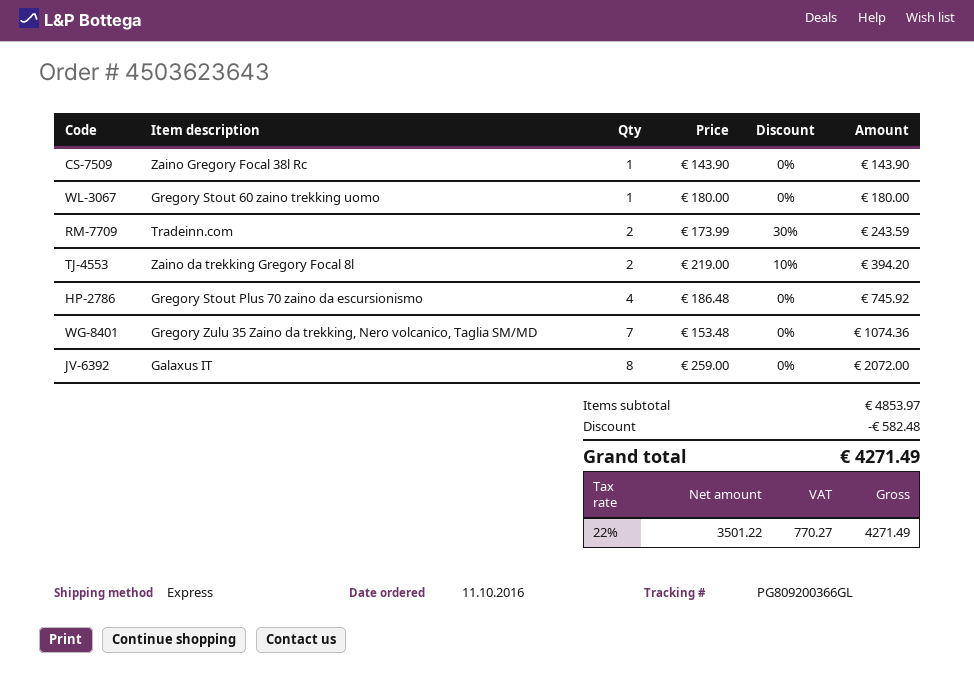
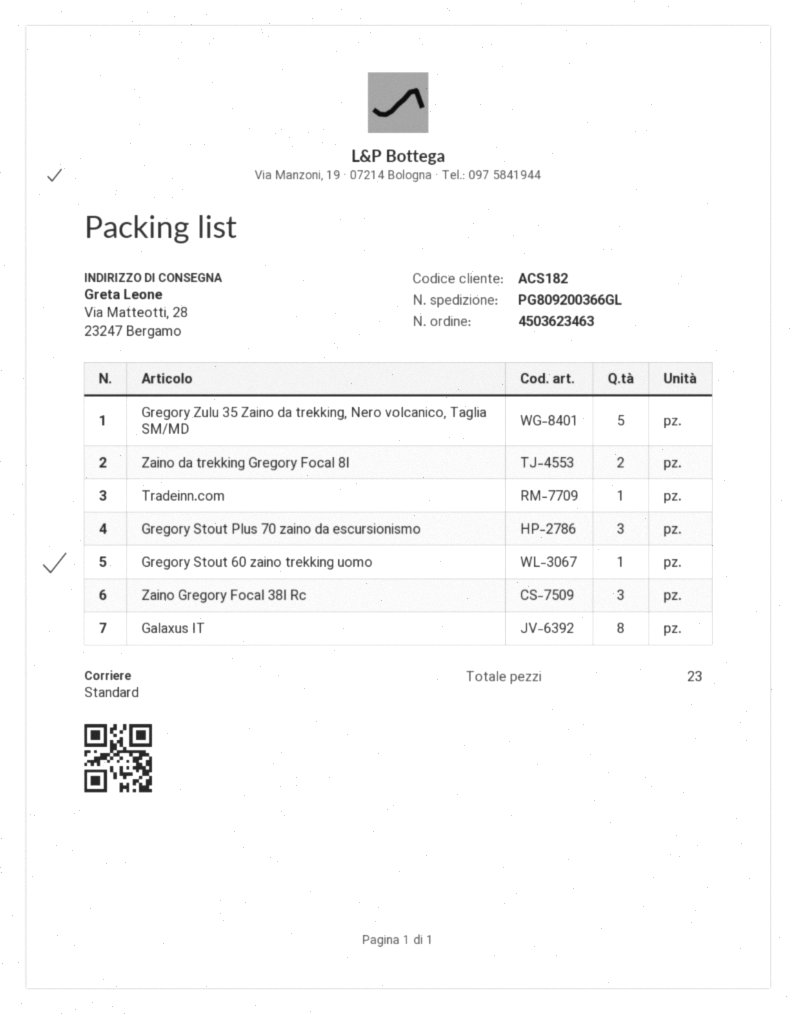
order number: 4503623643 -> 4503623463
shipping method: express -> standard
Zaino Gregory Focal 38l Rc: 1 -> 3
Tradeinn.com: 2 -> 1
Gregory Stout Plus 70 zaino da escursionismo: 4 -> 3
Gregory Zulu 35 Zaino da trekking, Nero volcanico, Taglia SM/MD: 7 -> 5

